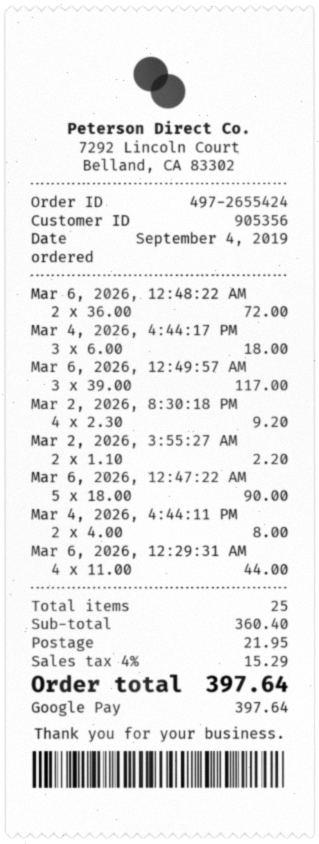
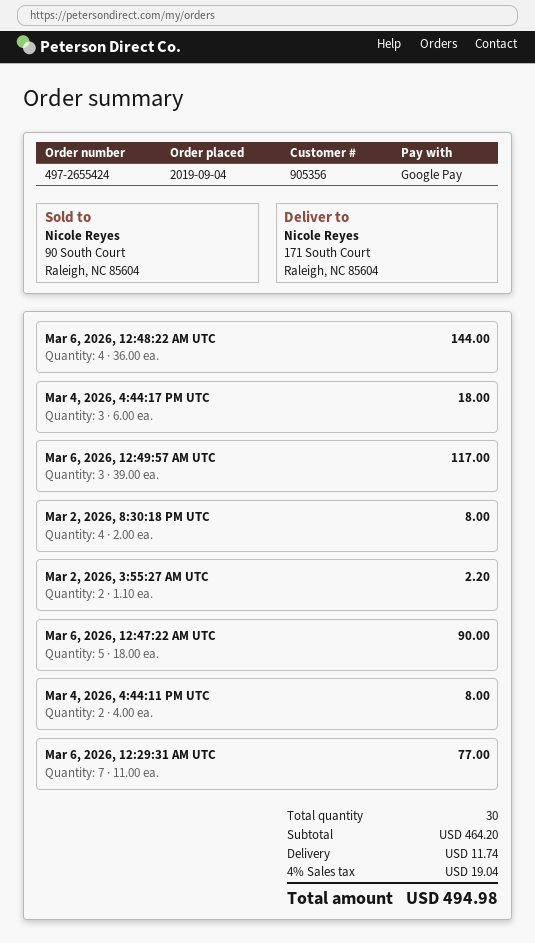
Mar 6, 2026, 12:48:22 AM: 2 x 36.00 = 72.00 -> 4 x 36.00 = 144.00
Mar 2, 2026, 8:30:18 PM: 4 x 2.30 = 9.20 -> 4 x 2.00 = 8.00
Mar 6, 2026, 12:29:31 AM: 4 x 11.00 = 44.00 -> 7 x 11.00 = 77.00
total quantity: 25 -> 30
subtotal: 360.40 -> 464.20
shipping: 21.95 -> 11.74
tax: 4% = 15.29 -> 4% = 19.04
total: 397.64 -> 494.98

